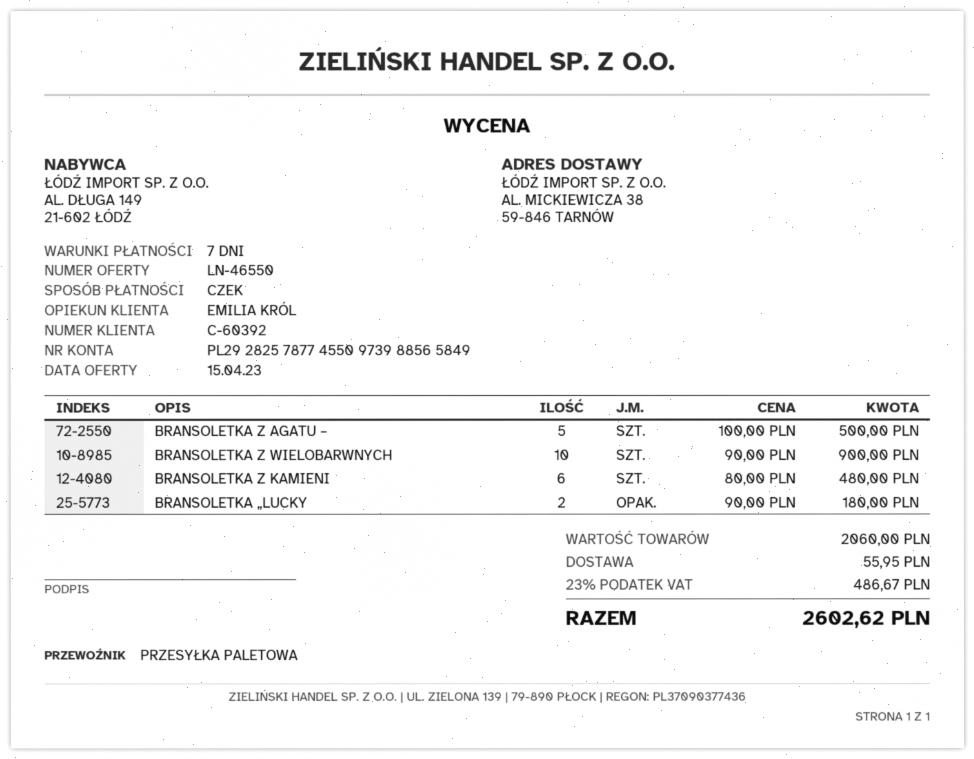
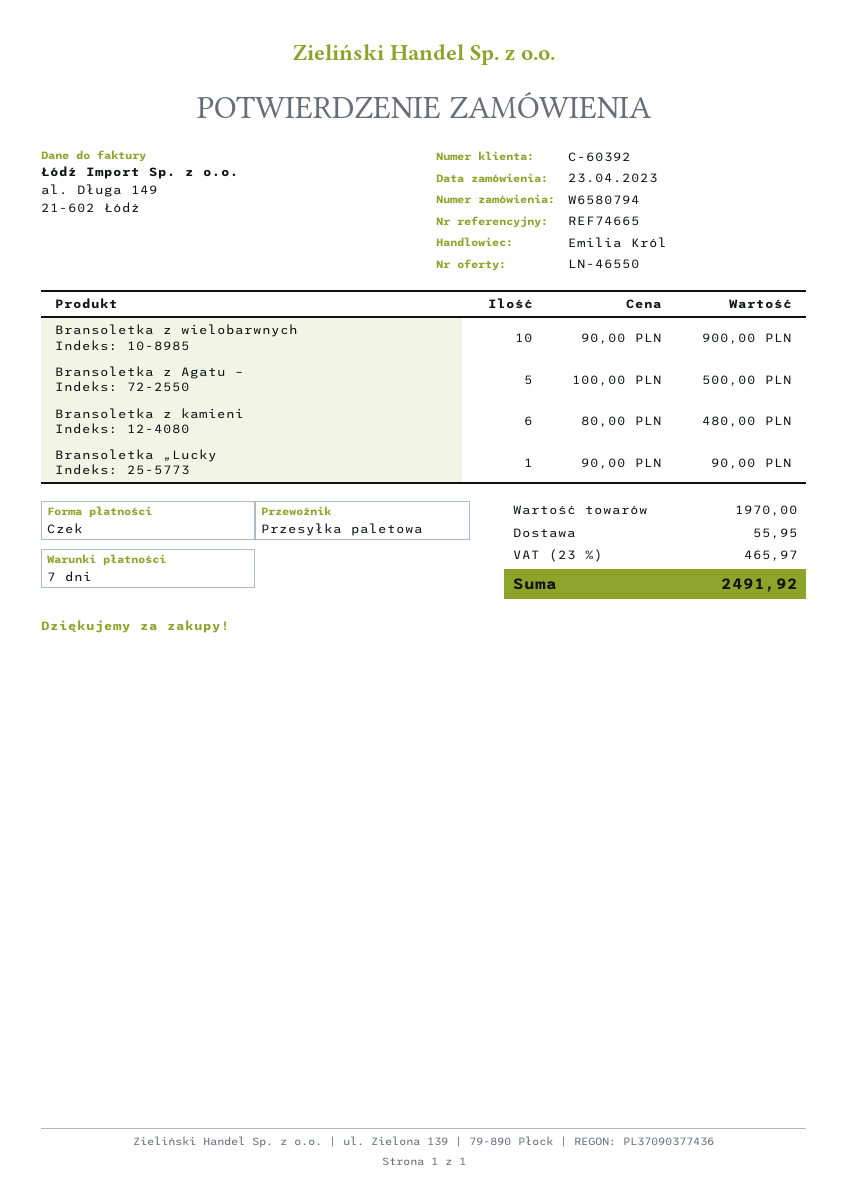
BRANSOLETKA „LUCKY: 2 x 90.00 = 180.00 -> 1 x 90.00 = 90.00
subtotal: 2060.00 -> 1970.00
tax: 23% = 486.67 -> 23% = 465.97
total: 2602.62 -> 2491.92

